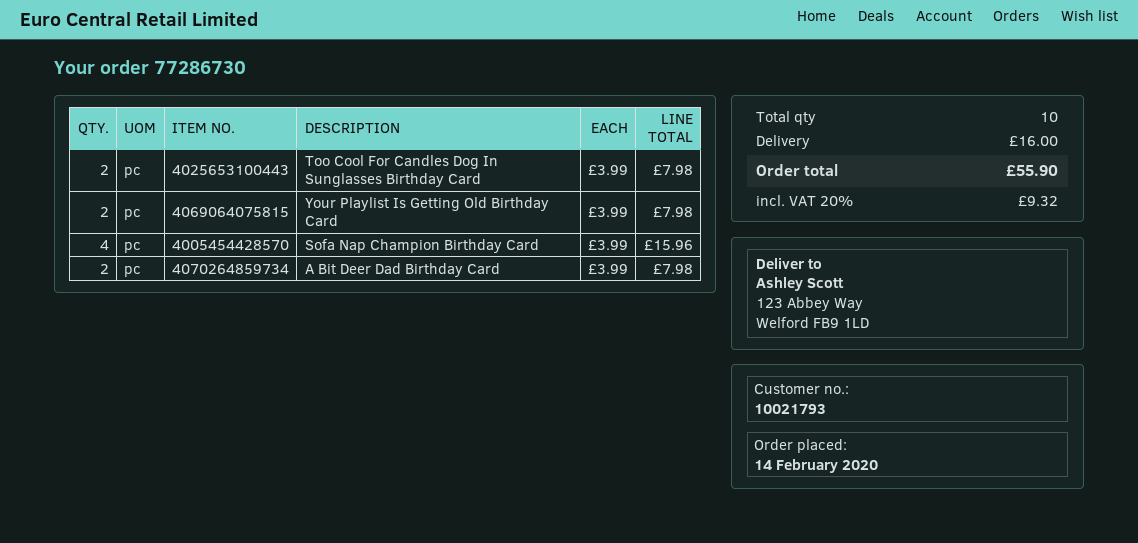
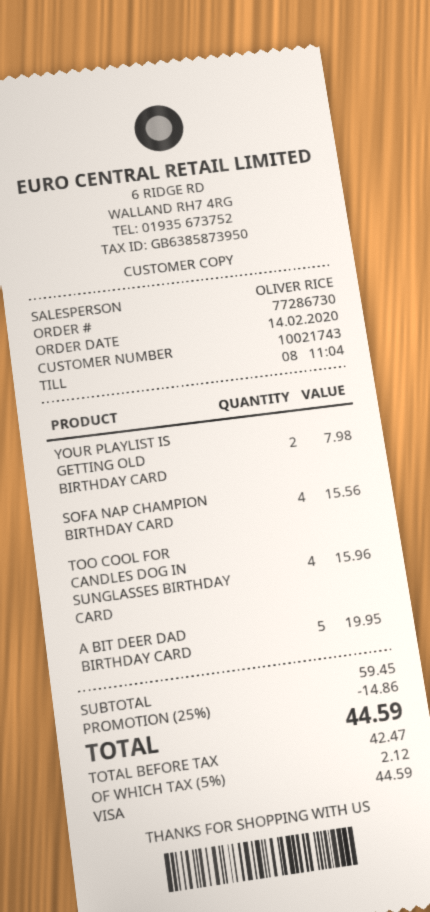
customer number: 10021793 -> 10021743
Too Cool For Candles Dog In Sunglasses Birthday Card: 2 for 7.98 -> 4 for 15.96
Sofa Nap Champion Birthday Card: 4 for 15.96 -> 4 for 15.56
A Bit Deer Dad Birthday Card: 2 for 7.98 -> 5 for 19.95
discount: none -> 25% = 14.86
shipping: 16.00 -> none
tax: 20% = 9.32 -> 5% = 2.12
total: 55.90 -> 44.59

